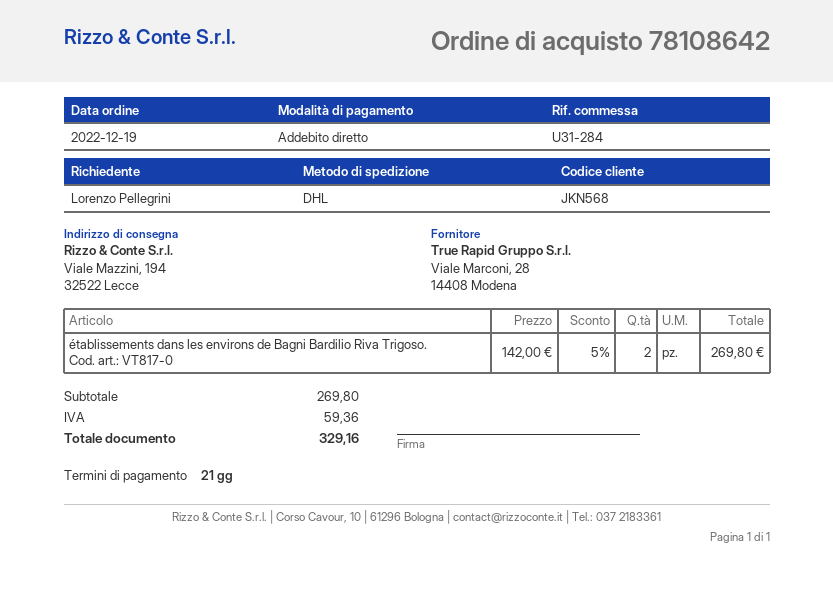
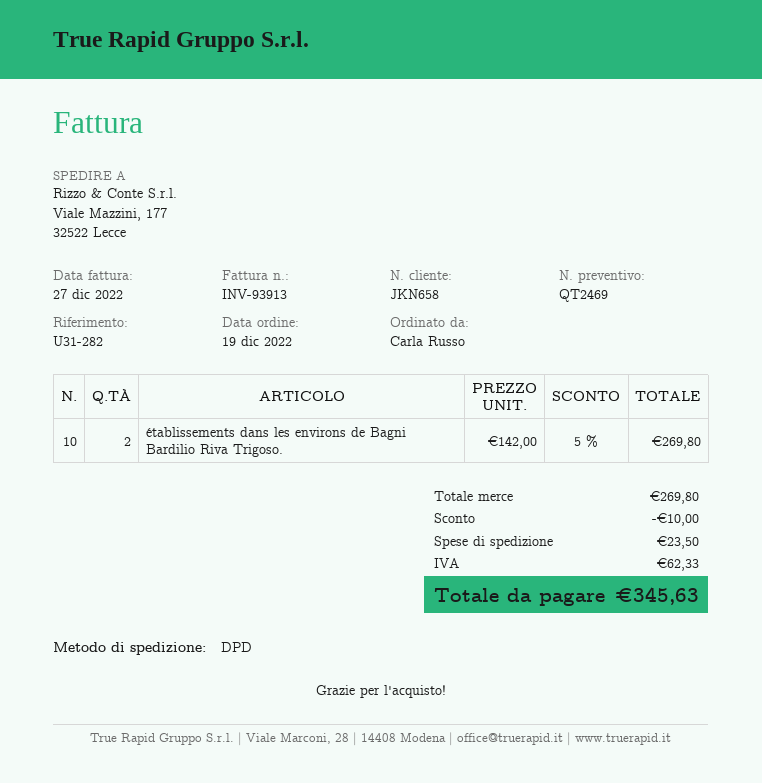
customer number: JKN568 -> JKN658
reference: U31-284 -> U31-282
ordered by: Lorenzo Pellegrini -> Carla Russo
shipping method: DHL -> DPD
ship to: Viale Mazzini, 194, 32522 Lecce -> Viale Mazzini, 177, 32522 Lecce
discount: none -> 10.00
shipping: none -> 23.50
tax: 59.36 -> 62.33
total: 329.16 -> 345.63

